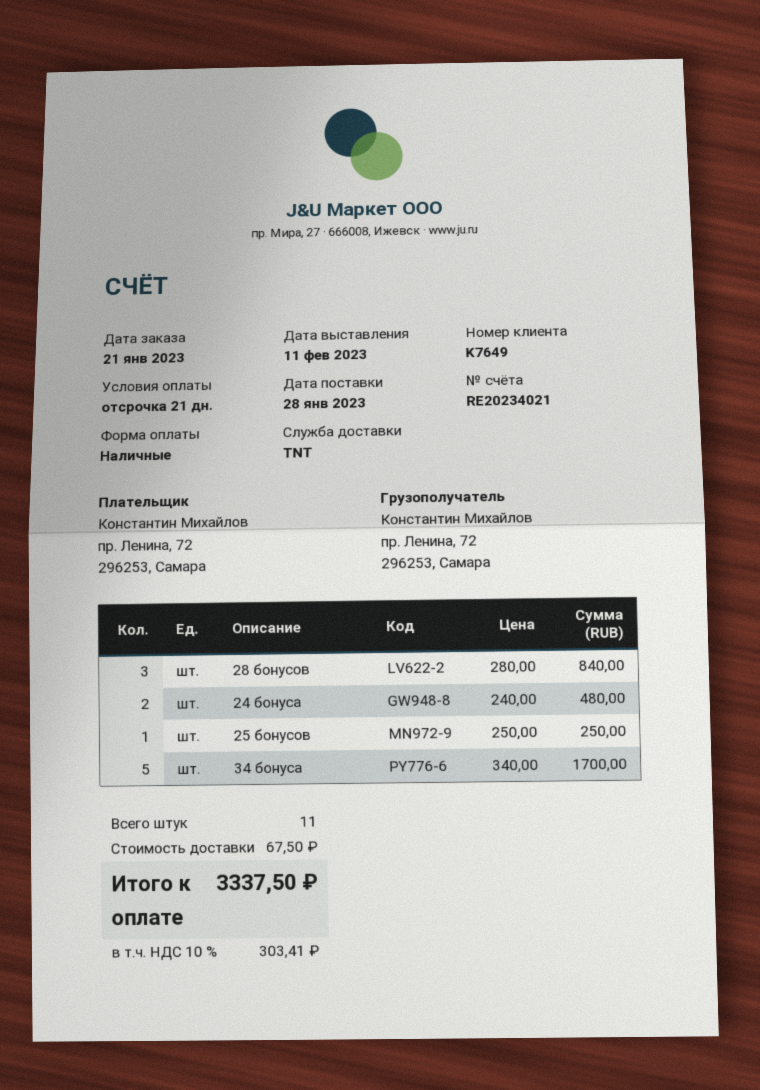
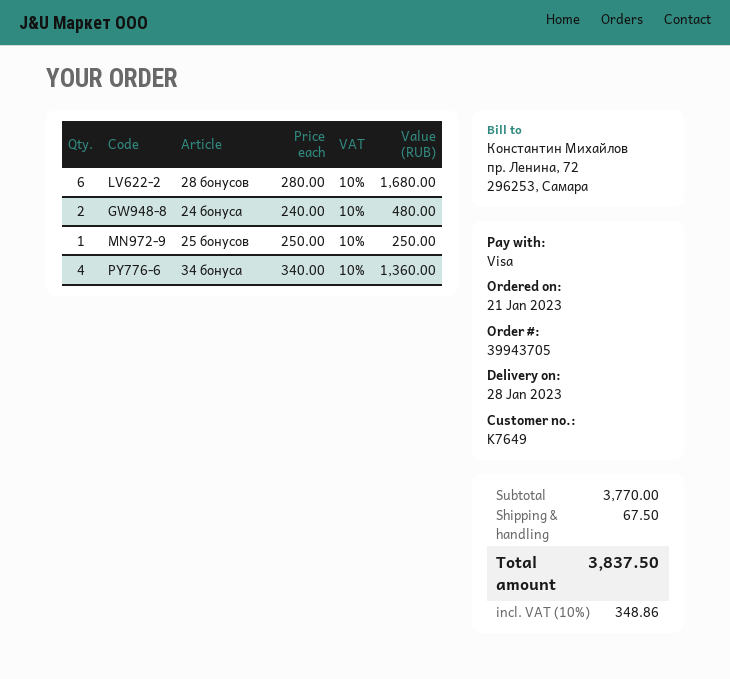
payment method: cash -> Visa
28 бонусов: 3 x 280.00 = 840.00 -> 6 x 280.00 = 1680.00
34 бонуса: 5 x 340.00 = 1700.00 -> 4 x 340.00 = 1360.00
tax: 10% = 303.41 -> 10% = 348.86
total: 3337.50 -> 3837.50

